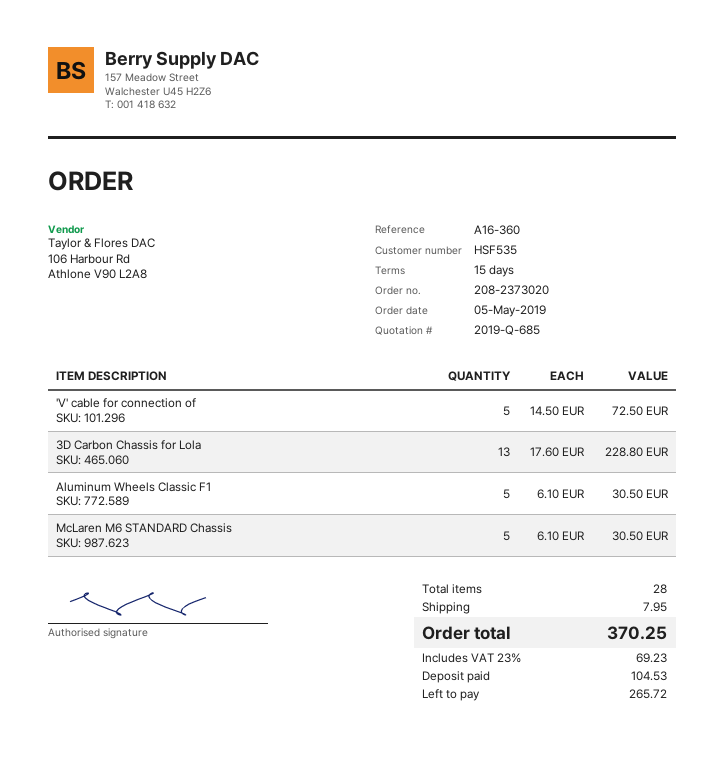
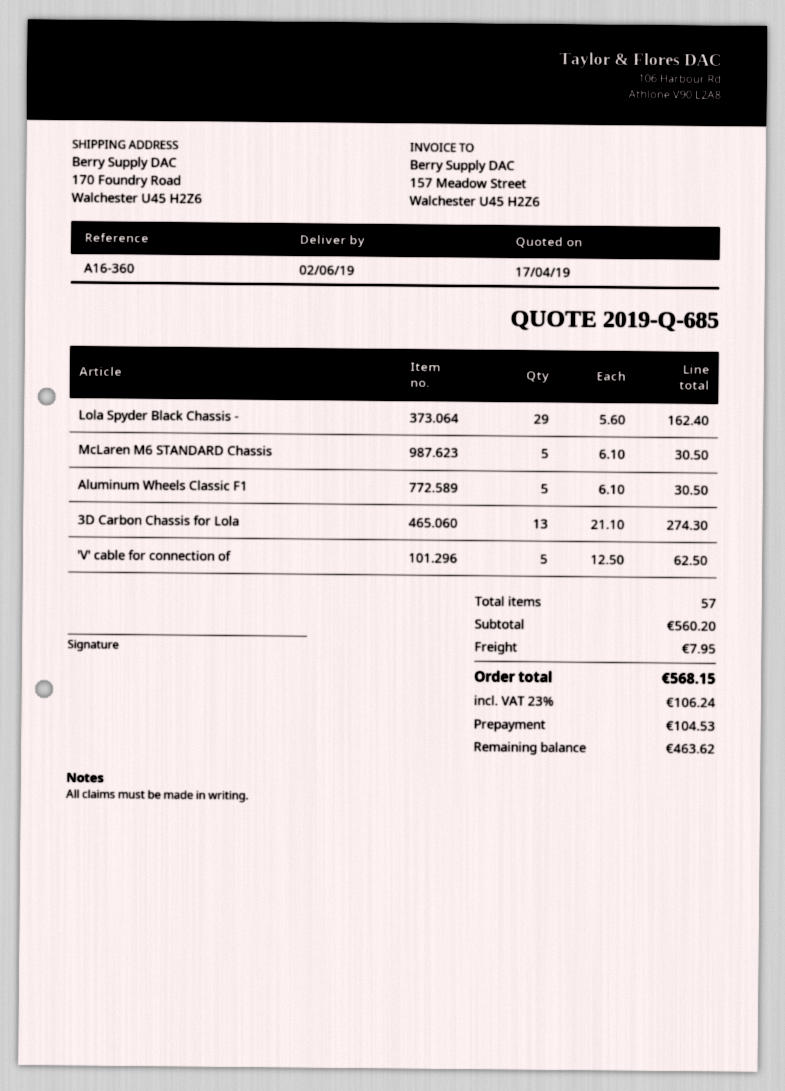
'V' cable for connection of: 5 x 14.50 = 72.50 -> 5 x 12.50 = 62.50
3D Carbon Chassis for Lola: 13 x 17.60 = 228.80 -> 13 x 21.10 = 274.30
Lola Spyder Black Chassis -: none -> 29 x 5.60 = 162.40
total quantity: 28 -> 57
tax: 23% = 69.23 -> 23% = 106.24
total: 370.25 -> 568.15
balance: 265.72 -> 463.62

